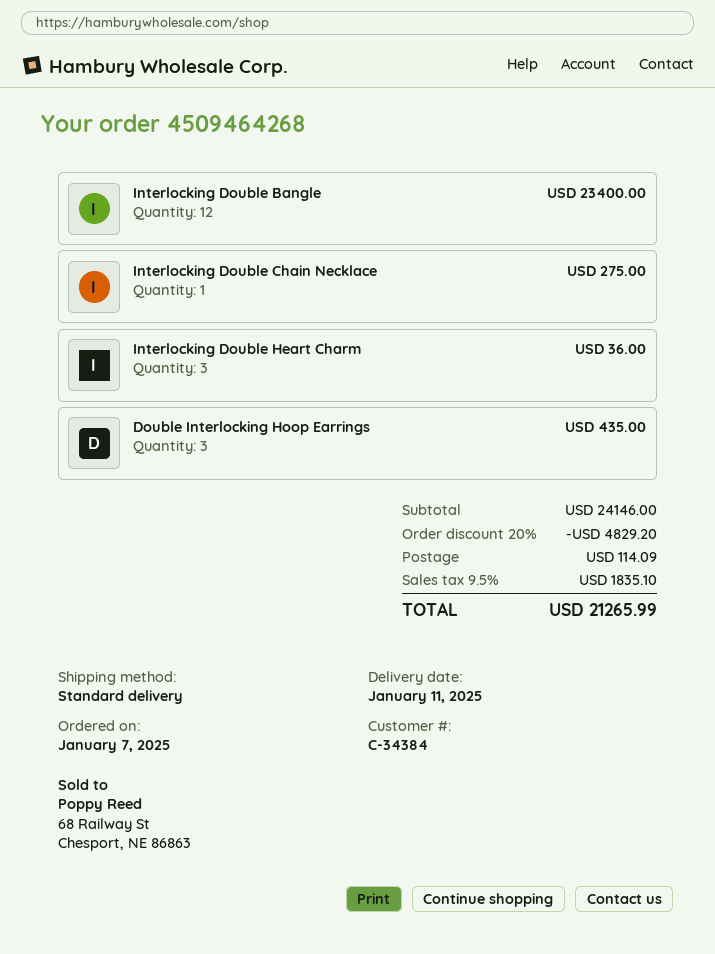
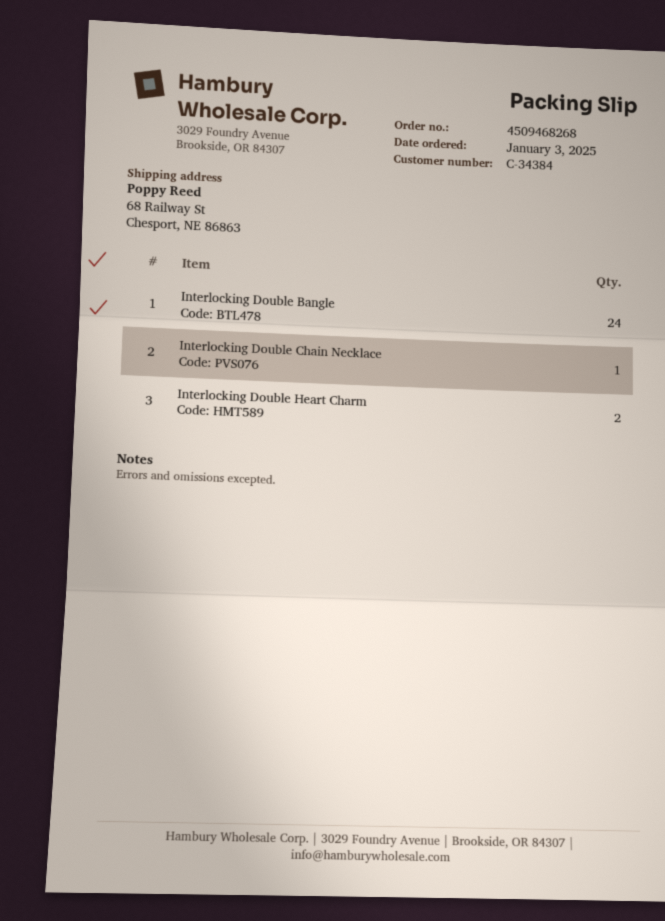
order number: 4509464268 -> 4509468268
order date: 2025-01-07 -> 2025-01-03
Interlocking Double Bangle: 12 -> 24
Interlocking Double Heart Charm: 3 -> 2
Double Interlocking Hoop Earrings: 3 -> none

